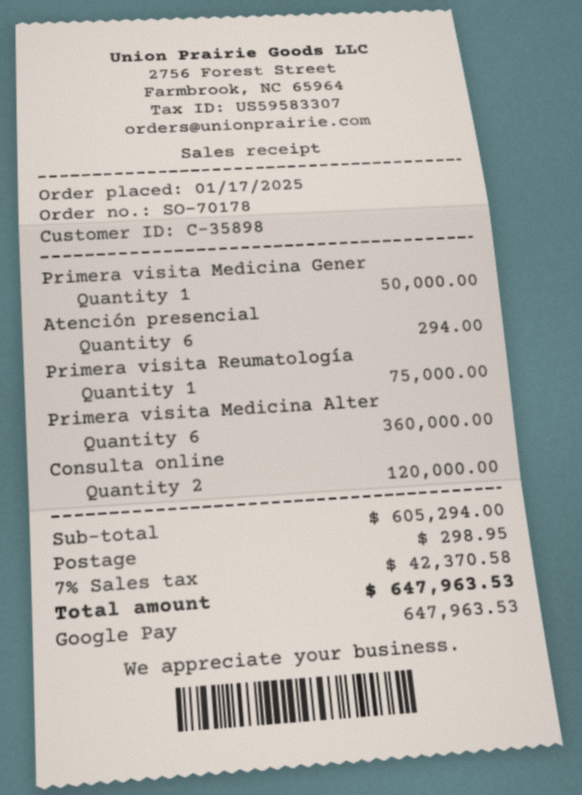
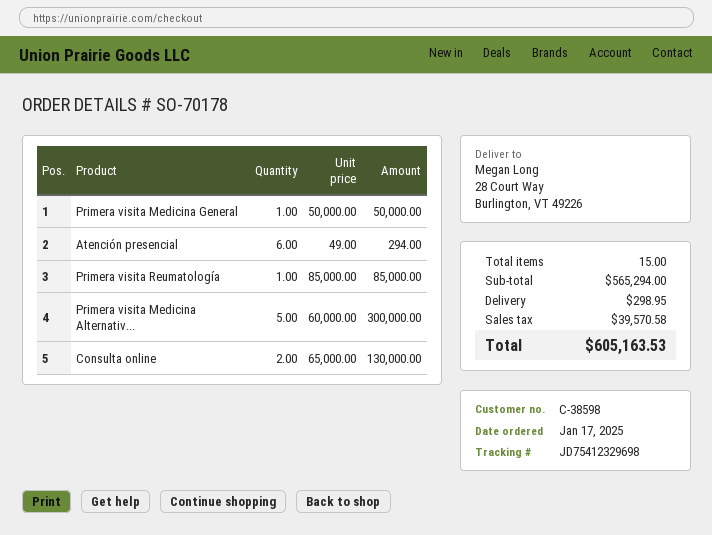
customer number: C-35898 -> C-38598
Primera visita Reumatología: 1 for 75000.00 -> 1 for 85000.00
Primera visita Medicina Alter: 6 for 360000.00 -> 5 for 300000.00
Consulta online: 2 for 120000.00 -> 2 for 130000.00
subtotal: 605294.00 -> 565294.00
tax: 42370.58 -> 39570.58
total: 647963.53 -> 605163.53

